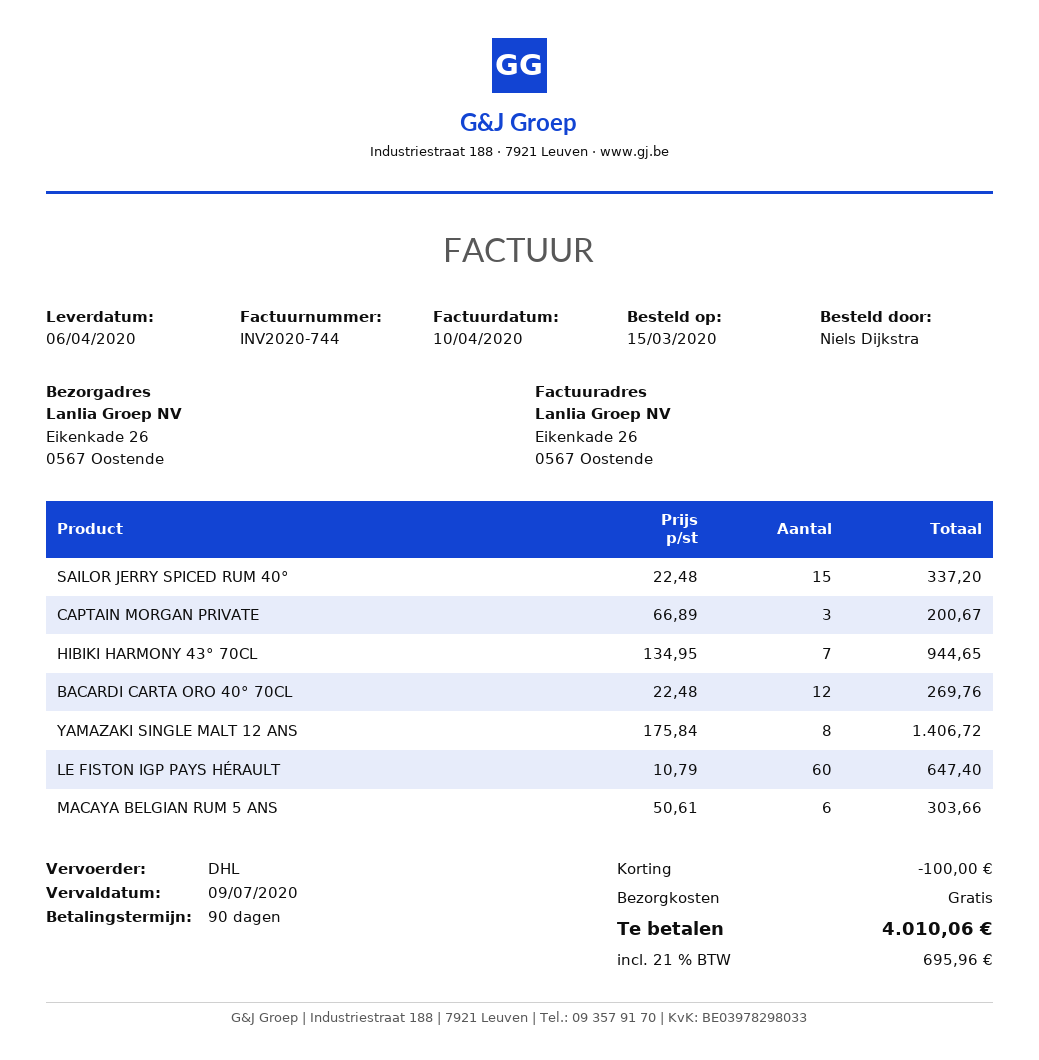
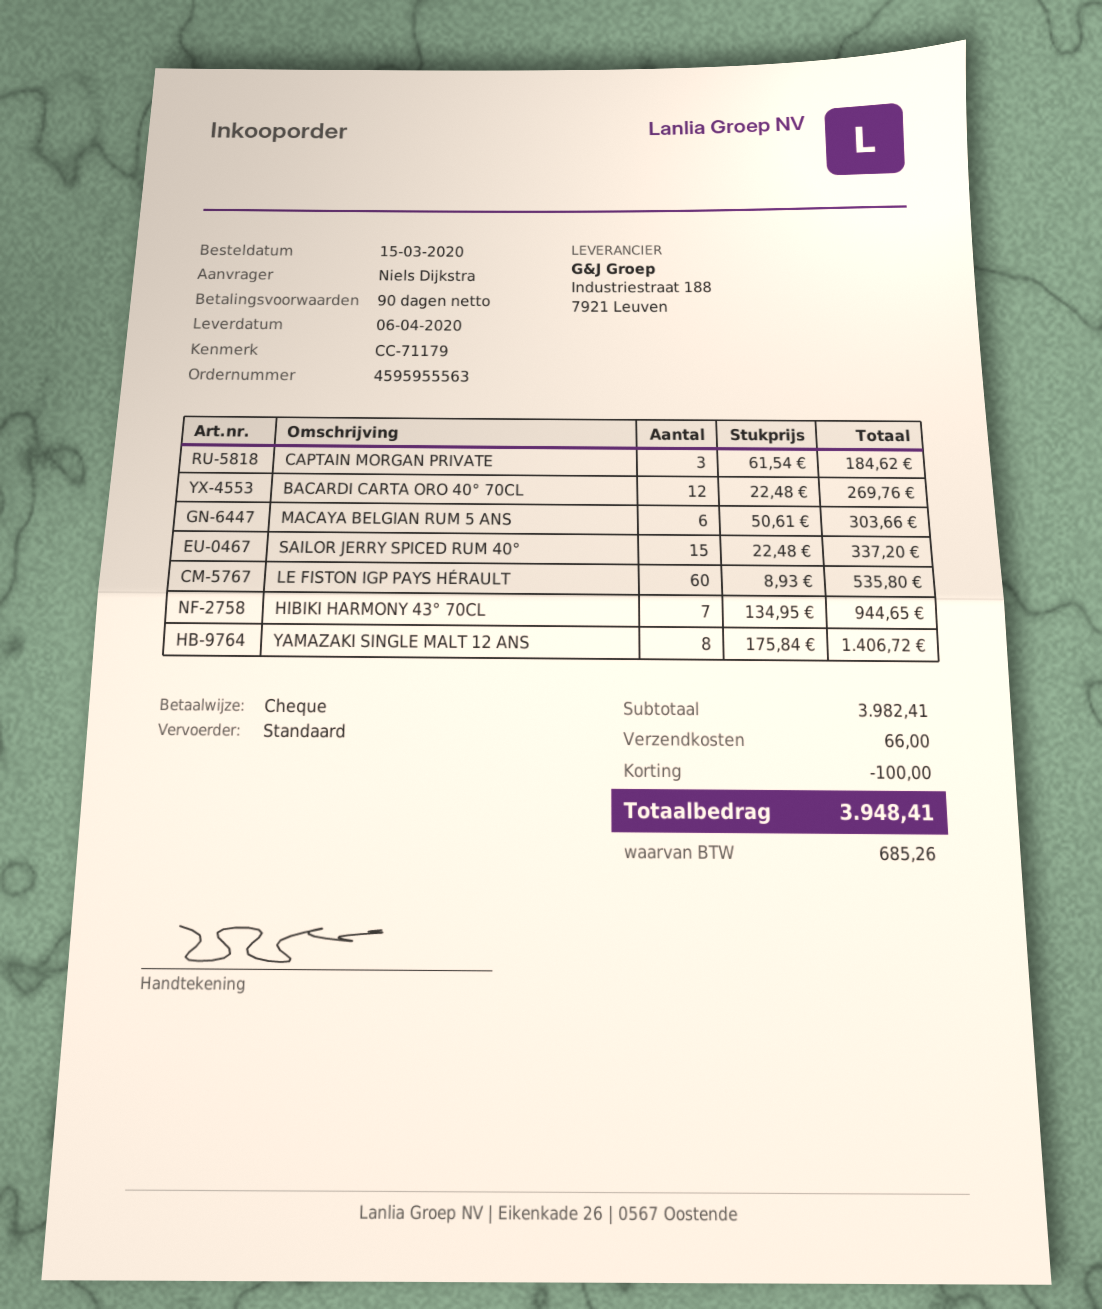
shipping method: DHL -> standard
CAPTAIN MORGAN PRIVATE: 3 x 66.89 = 200.67 -> 3 x 61.54 = 184.62
LE FISTON IGP PAYS HÉRAULT: 60 x 10.79 = 647.40 -> 60 x 8.93 = 535.80
shipping: 0.00 -> 66.00
tax: 695.96 -> 685.26
total: 4010.06 -> 3948.41

